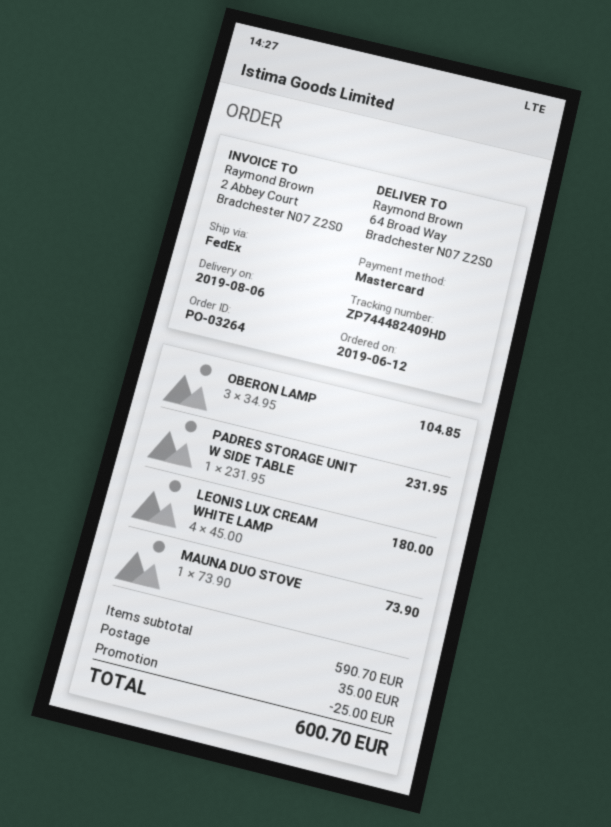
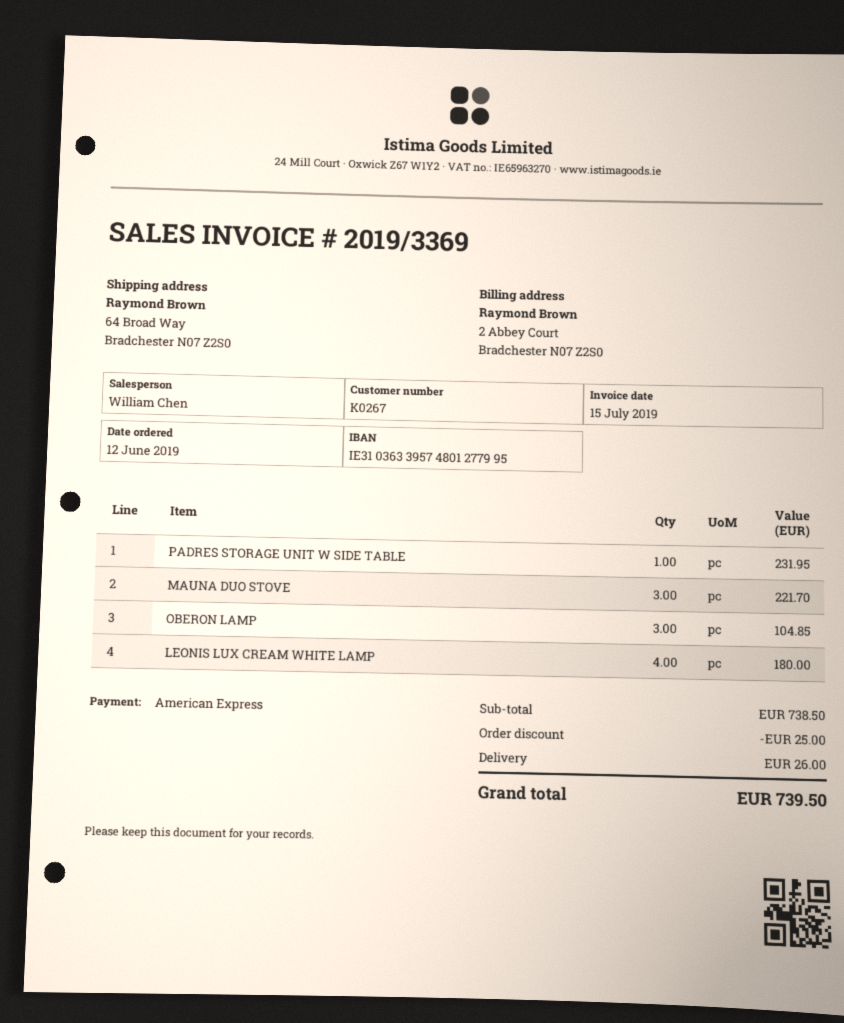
payment method: Mastercard -> American Express
MAUNA DUO STOVE: 1 for 73.90 -> 3 for 221.70
subtotal: 590.70 -> 738.50
shipping: 35.00 -> 26.00
total: 600.70 -> 739.50

